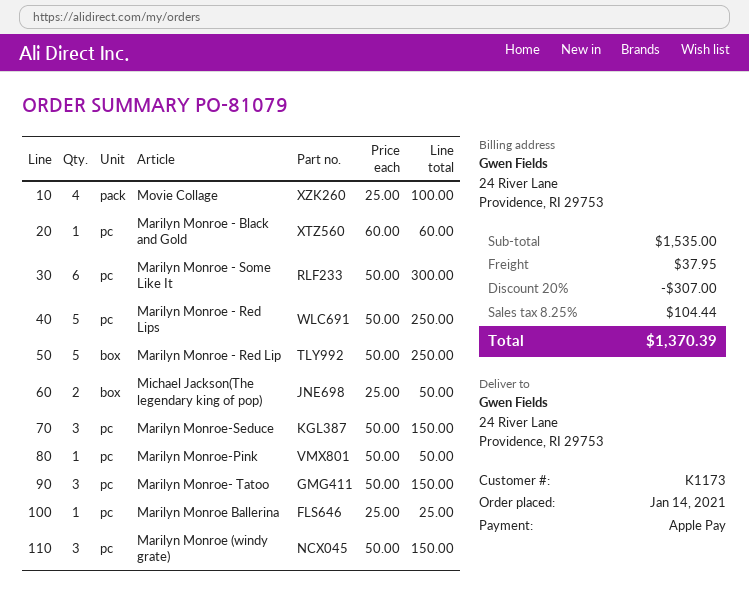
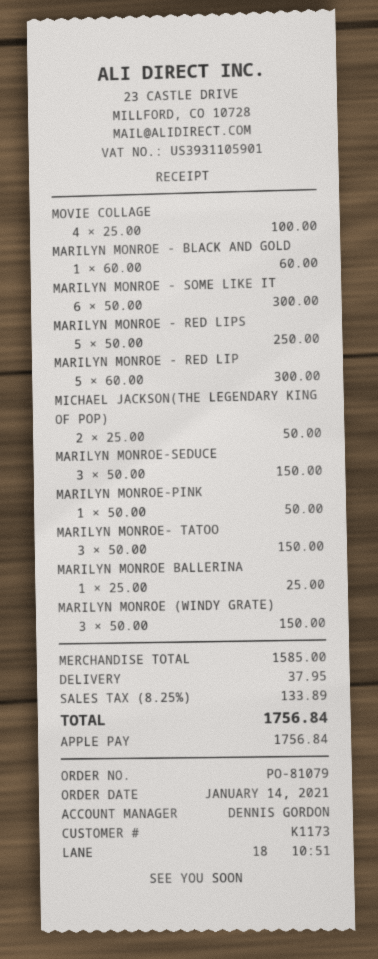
Marilyn Monroe - Red Lip: 5 x 50.00 = 250.00 -> 5 x 60.00 = 300.00
subtotal: 1535.00 -> 1585.00
discount: 20% = 307.00 -> none
tax: 8.25% = 104.44 -> 8.25% = 133.89
total: 1370.39 -> 1756.84

